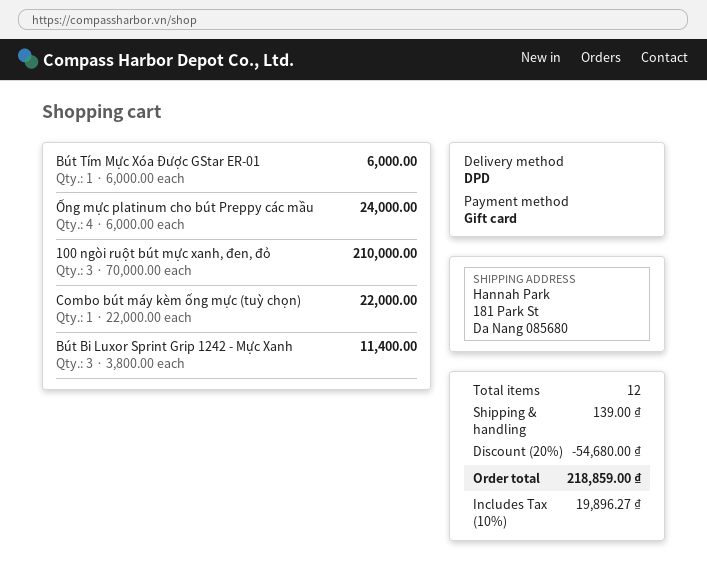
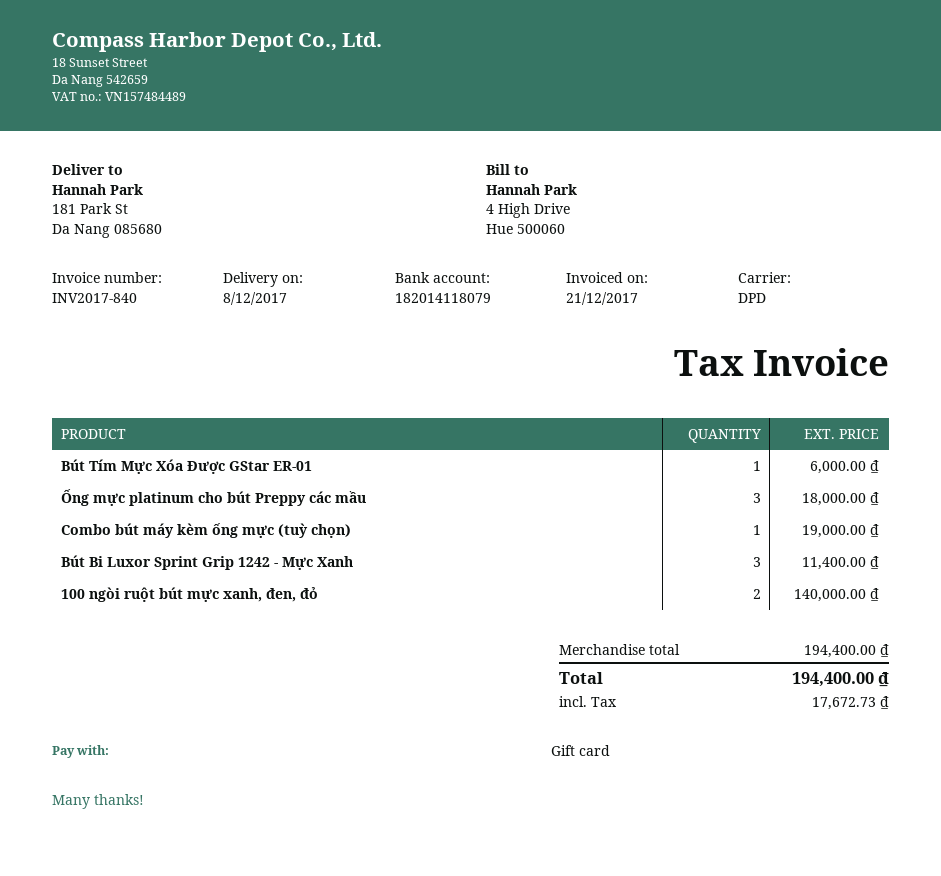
Ống mực platinum cho bút Preppy các mầu: 4 for 24000.00 -> 3 for 18000.00
100 ngòi ruột bút mực xanh, đen, đỏ: 3 for 210000.00 -> 2 for 140000.00
Combo bút máy kèm ống mực (tuỳ chọn): 1 for 22000.00 -> 1 for 19000.00
discount: 20% = 54680.00 -> none
shipping: 139.00 -> none
tax: 19896.27 -> 17672.73
total: 218859.00 -> 194400.00

